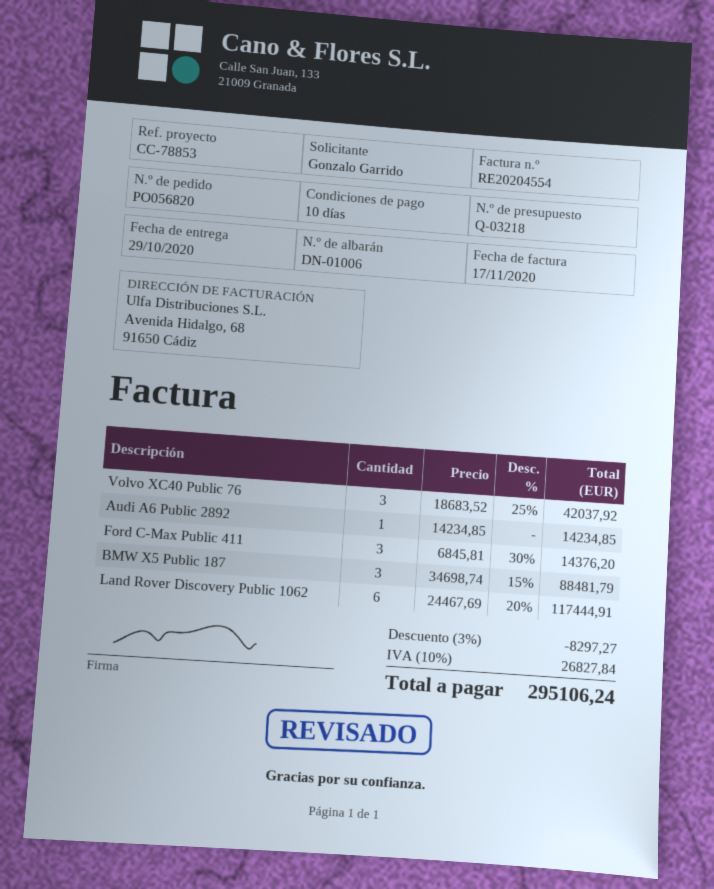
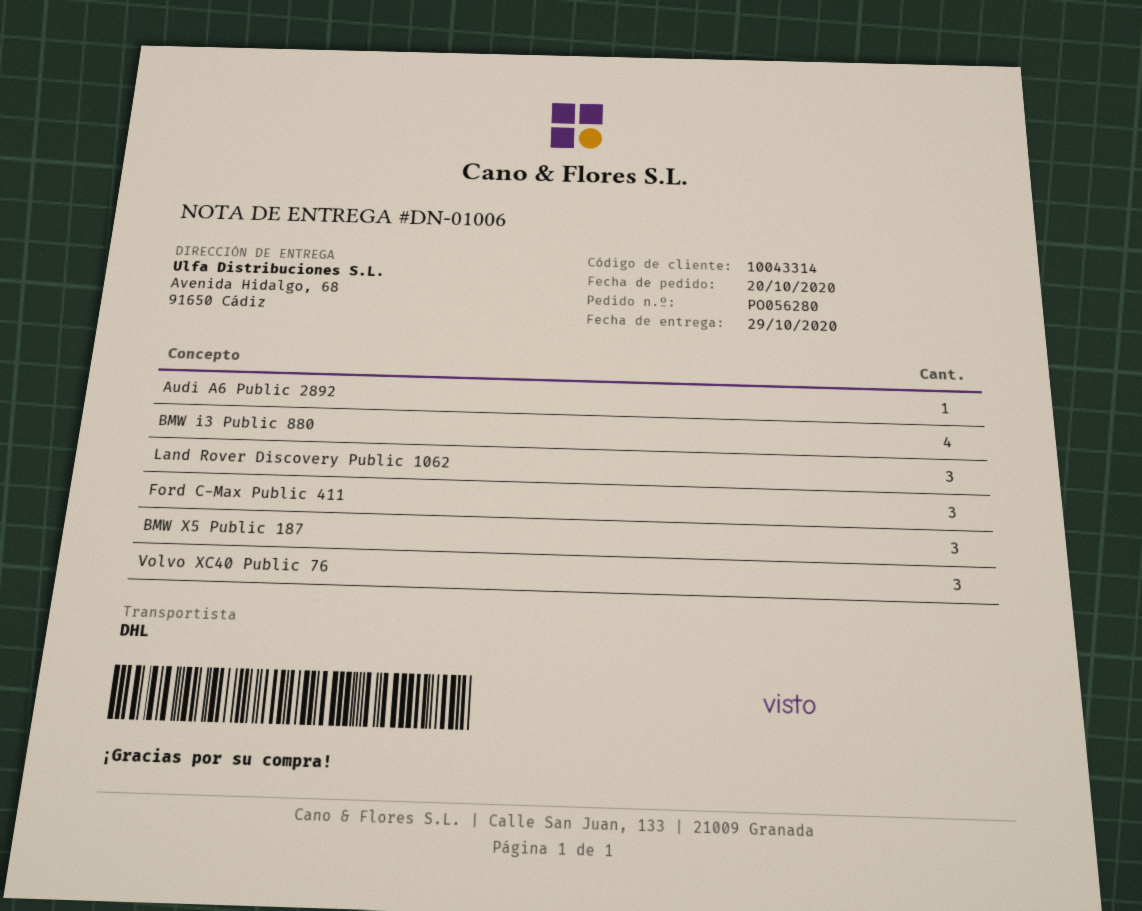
order number: PO056820 -> PO056280
Land Rover Discovery Public 1062: 6 -> 3
BMW i3 Public 880: none -> 4

